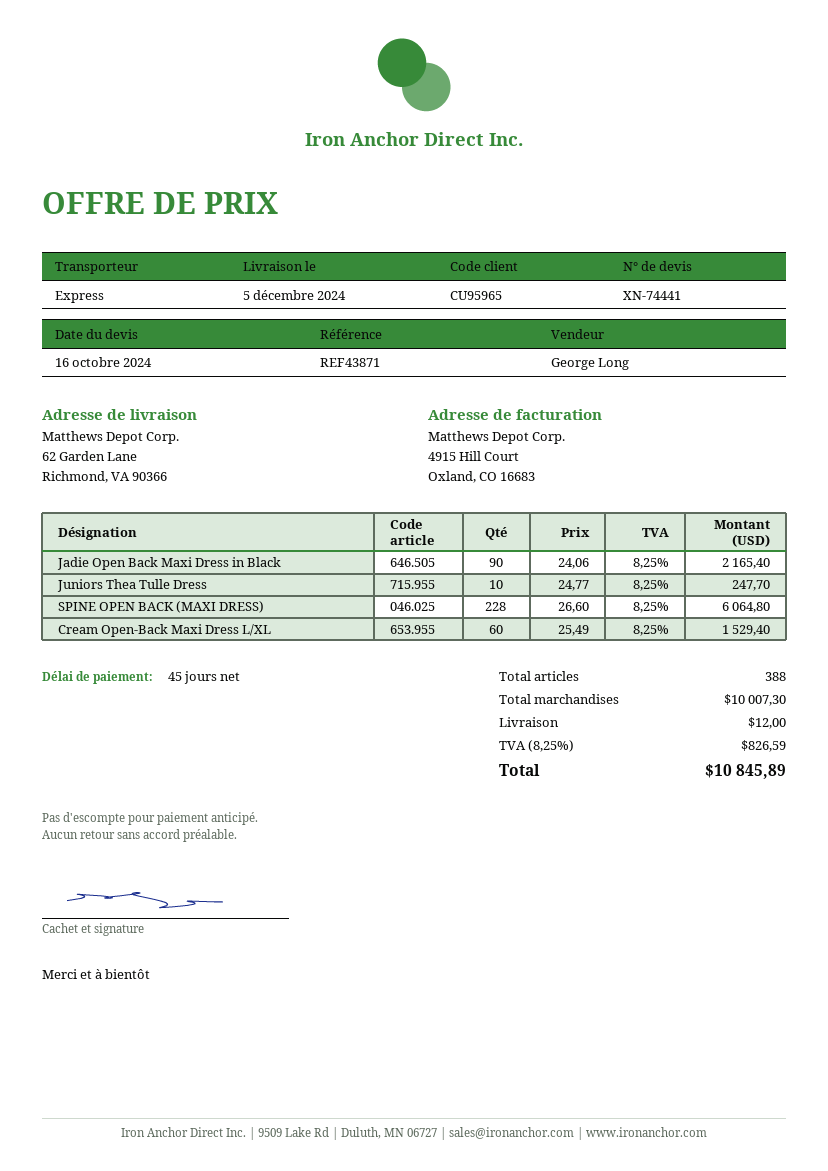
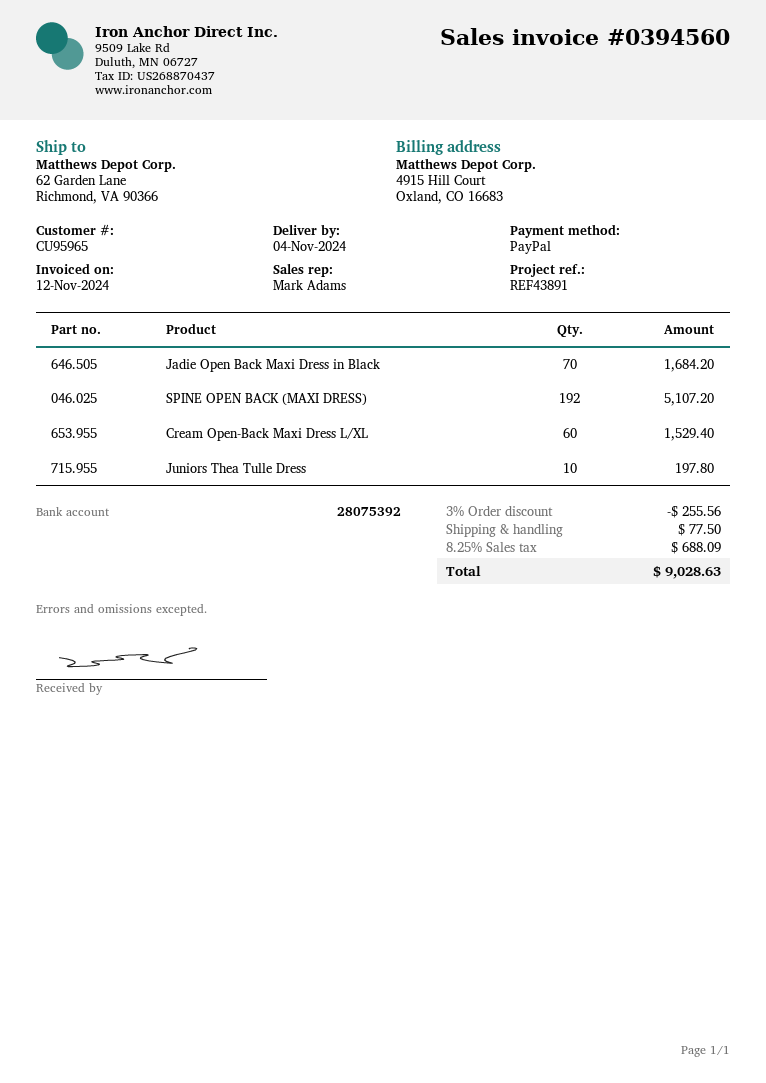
delivery date: 2024-12-05 -> 2024-11-04
reference: REF43871 -> REF43891
sales rep: George Long -> Mark Adams
Jadie Open Back Maxi Dress in Black: 90 for 2165.40 -> 70 for 1684.20
Juniors Thea Tulle Dress: 10 for 247.70 -> 10 for 197.80
SPINE OPEN BACK (MAXI DRESS): 228 for 6064.80 -> 192 for 5107.20
discount: none -> 3% = 255.56
shipping: 12.00 -> 77.50
tax: 8.25% = 826.59 -> 8.25% = 688.09
total: 10845.89 -> 9028.63

